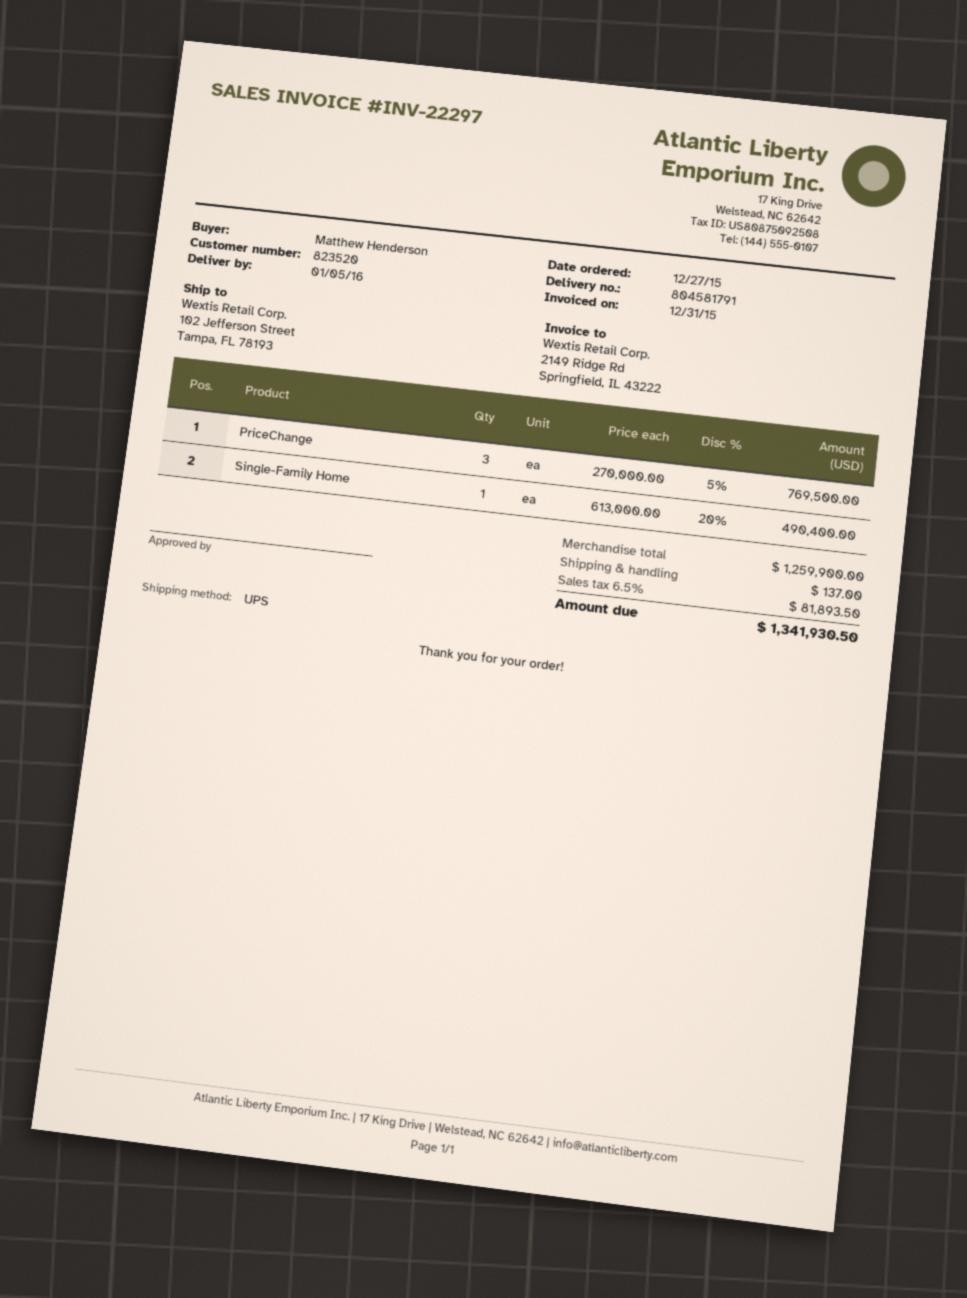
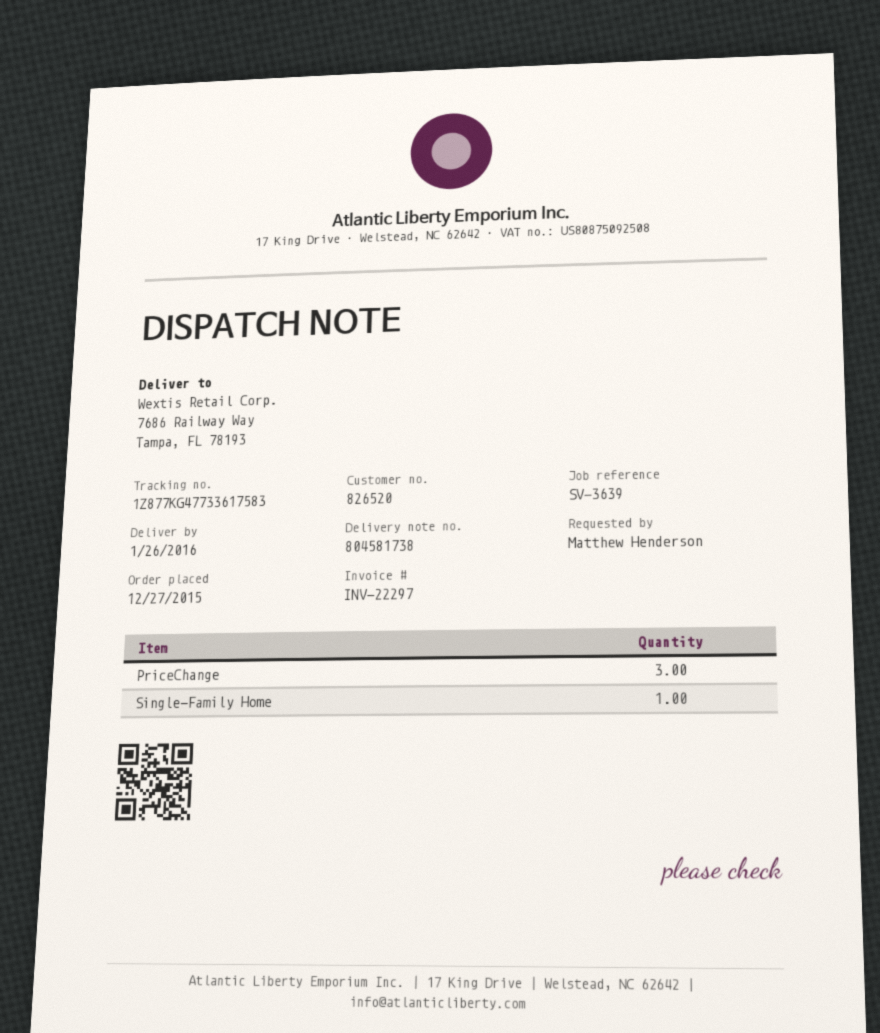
delivery note number: 804581791 -> 804581738
delivery date: 2016-01-05 -> 2016-01-26
customer number: 823520 -> 826520
ship to: 102 Jefferson Street, Tampa, FL 78193 -> 7686 Railway Way, Tampa, FL 78193

